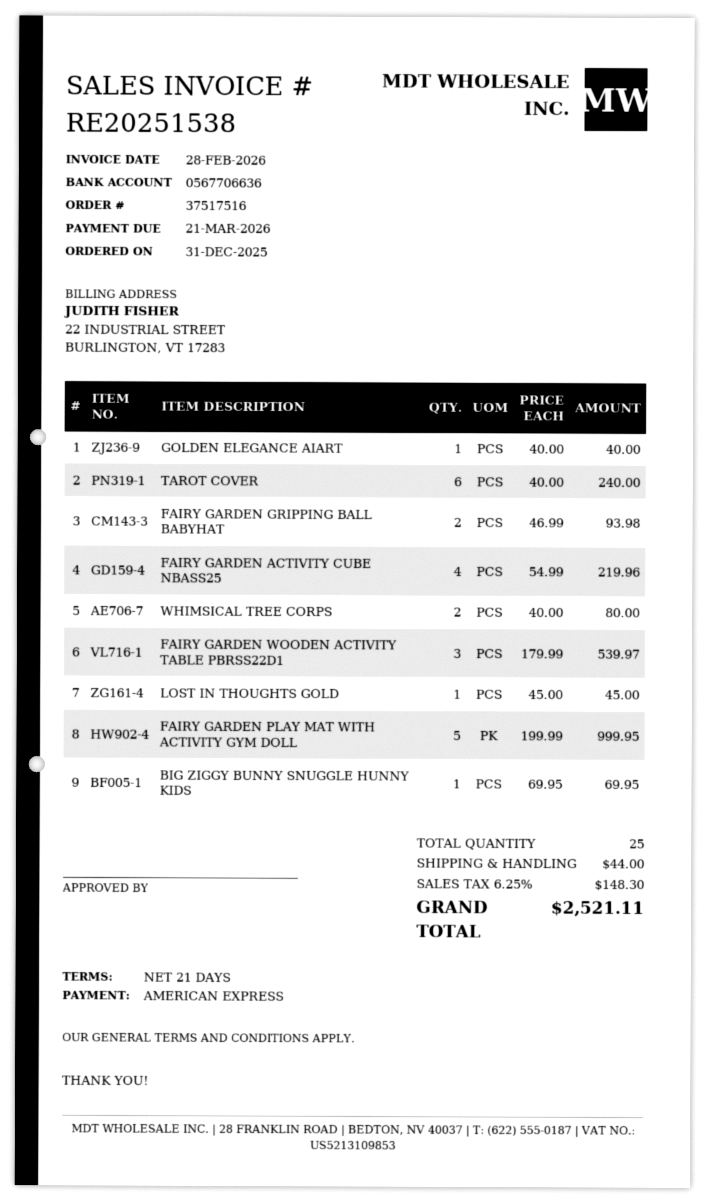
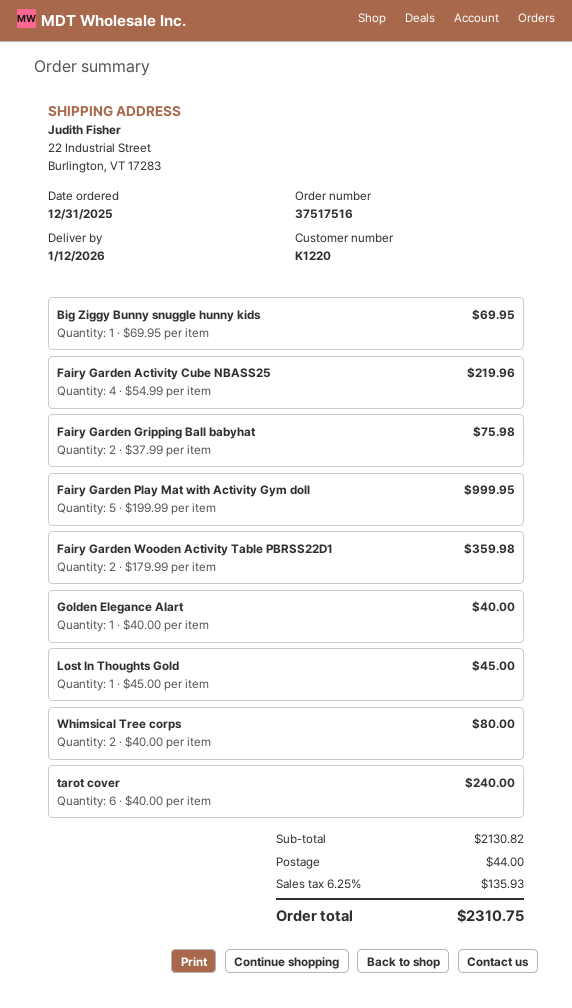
FAIRY GARDEN GRIPPING BALL BABYHAT: 2 x 46.99 = 93.98 -> 2 x 37.99 = 75.98
FAIRY GARDEN WOODEN ACTIVITY TABLE PBRSS22D1: 3 x 179.99 = 539.97 -> 2 x 179.99 = 359.98
tax: 6.25% = 148.30 -> 6.25% = 135.93
total: 2521.11 -> 2310.75

